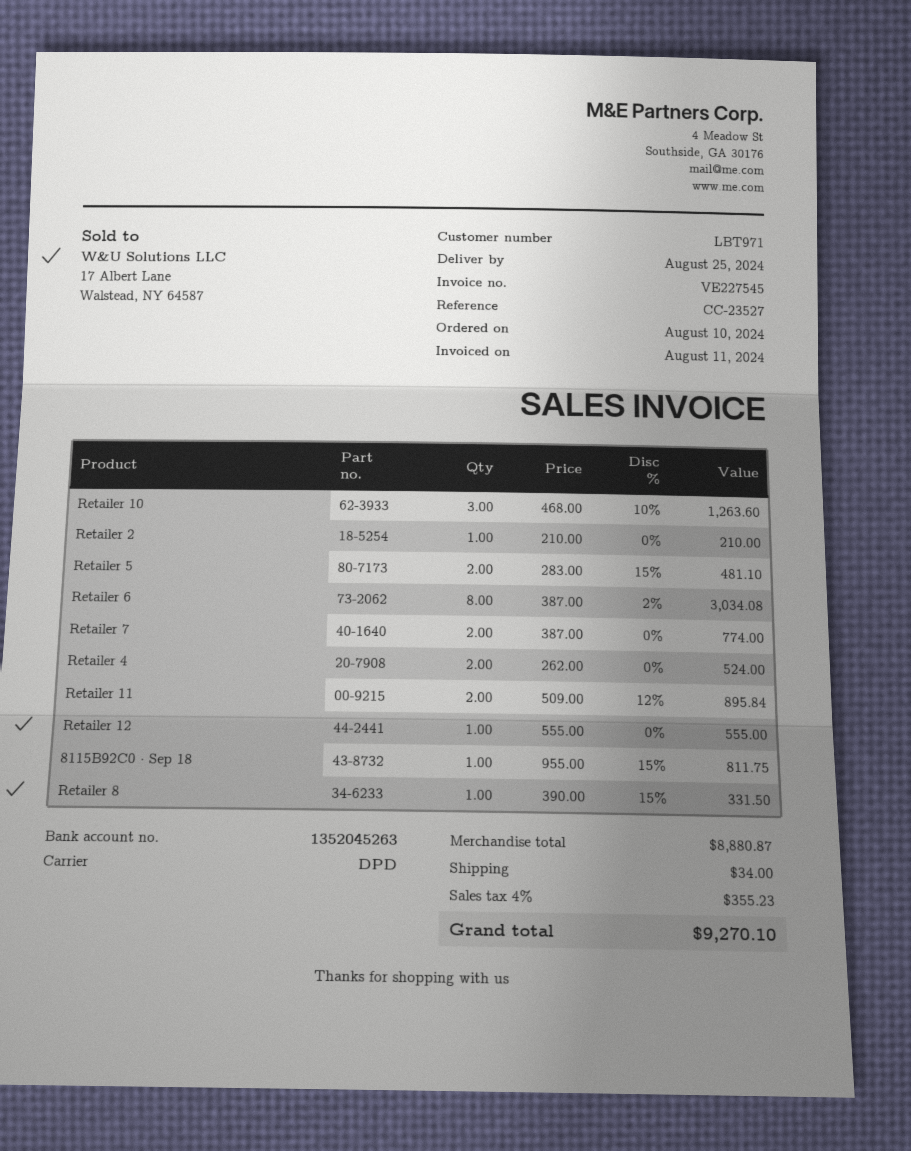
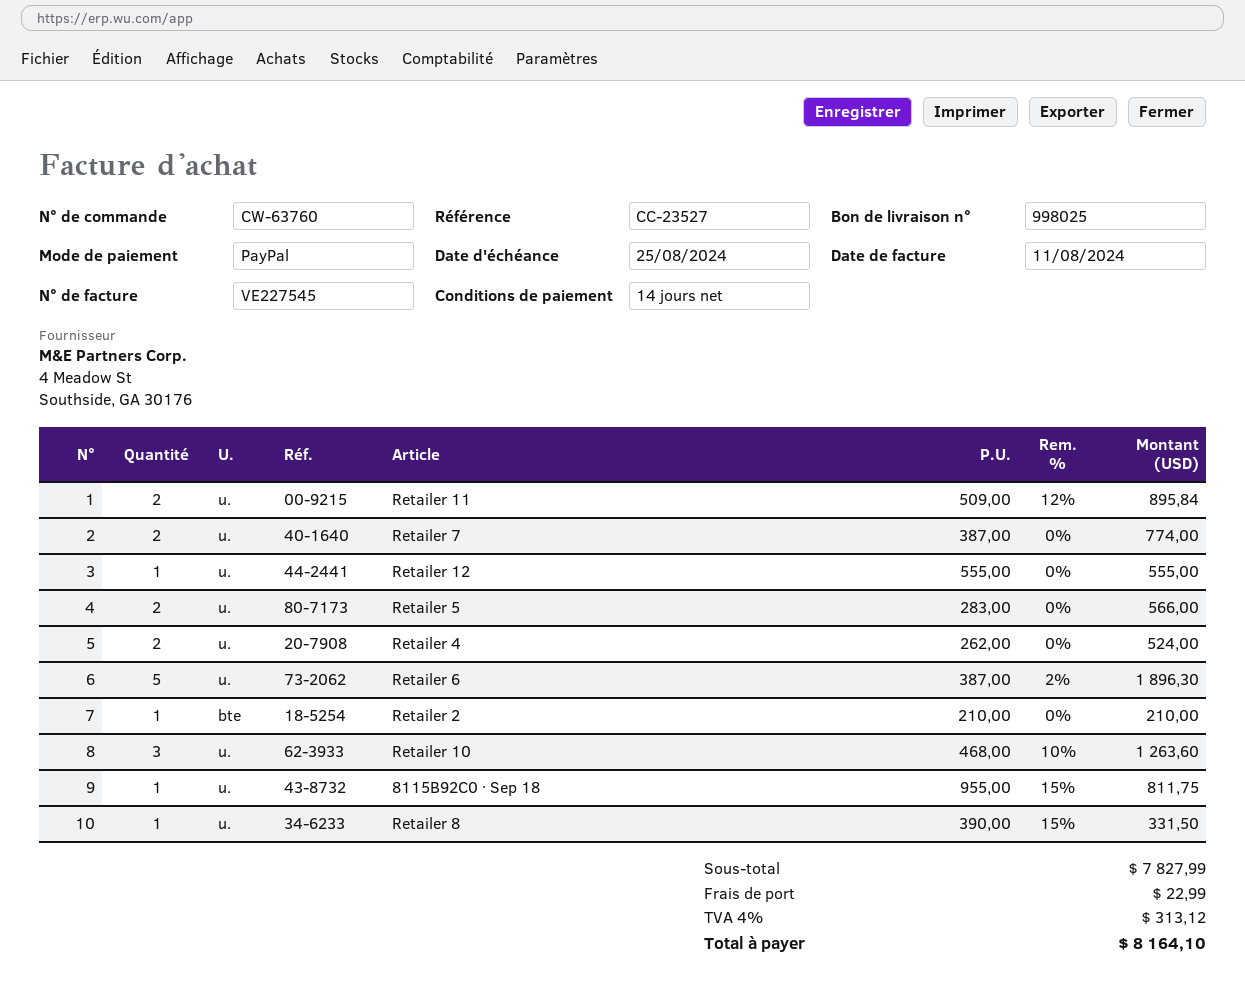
Retailer 5: 2 x 283.00 - 15% = 481.10 -> 2 x 283.00 = 566.00
Retailer 6: 8 x 387.00 - 2% = 3034.08 -> 5 x 387.00 - 2% = 1896.30
subtotal: 8880.87 -> 7827.99
shipping: 34.00 -> 22.99
tax: 4% = 355.23 -> 4% = 313.12
total: 9270.10 -> 8164.10

